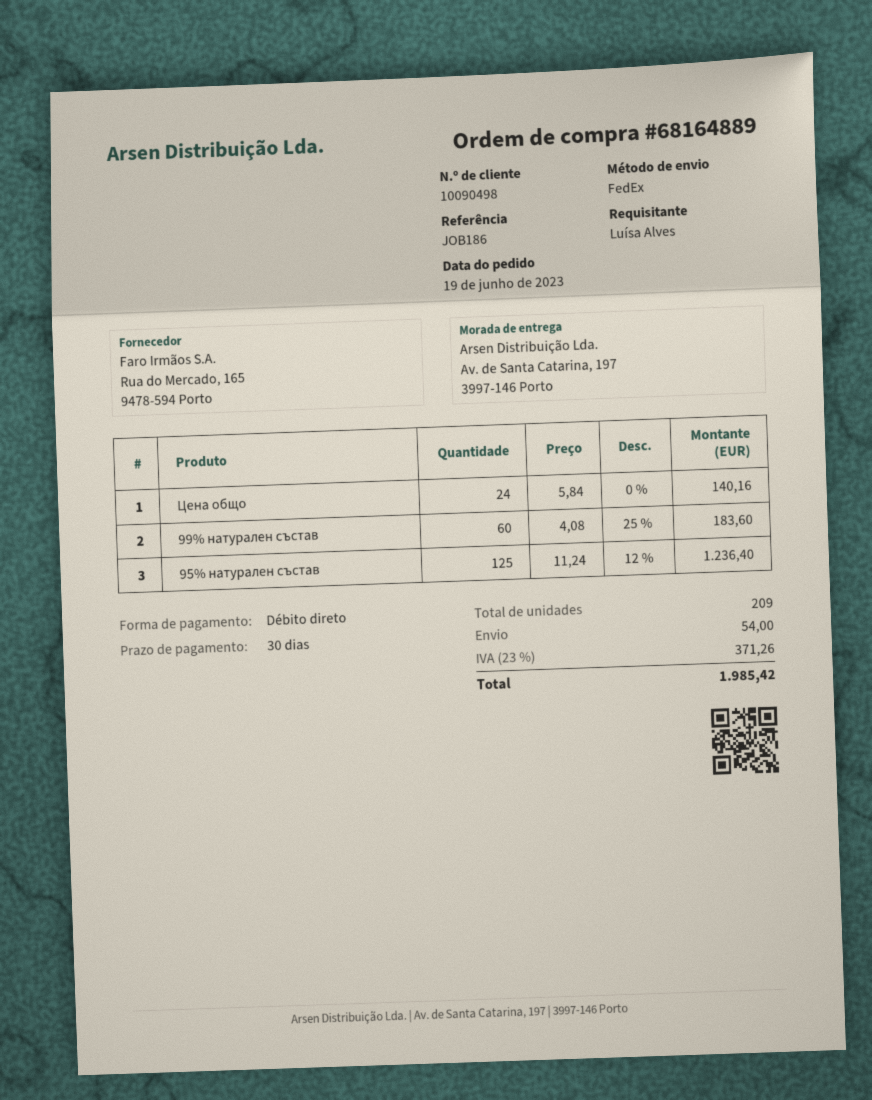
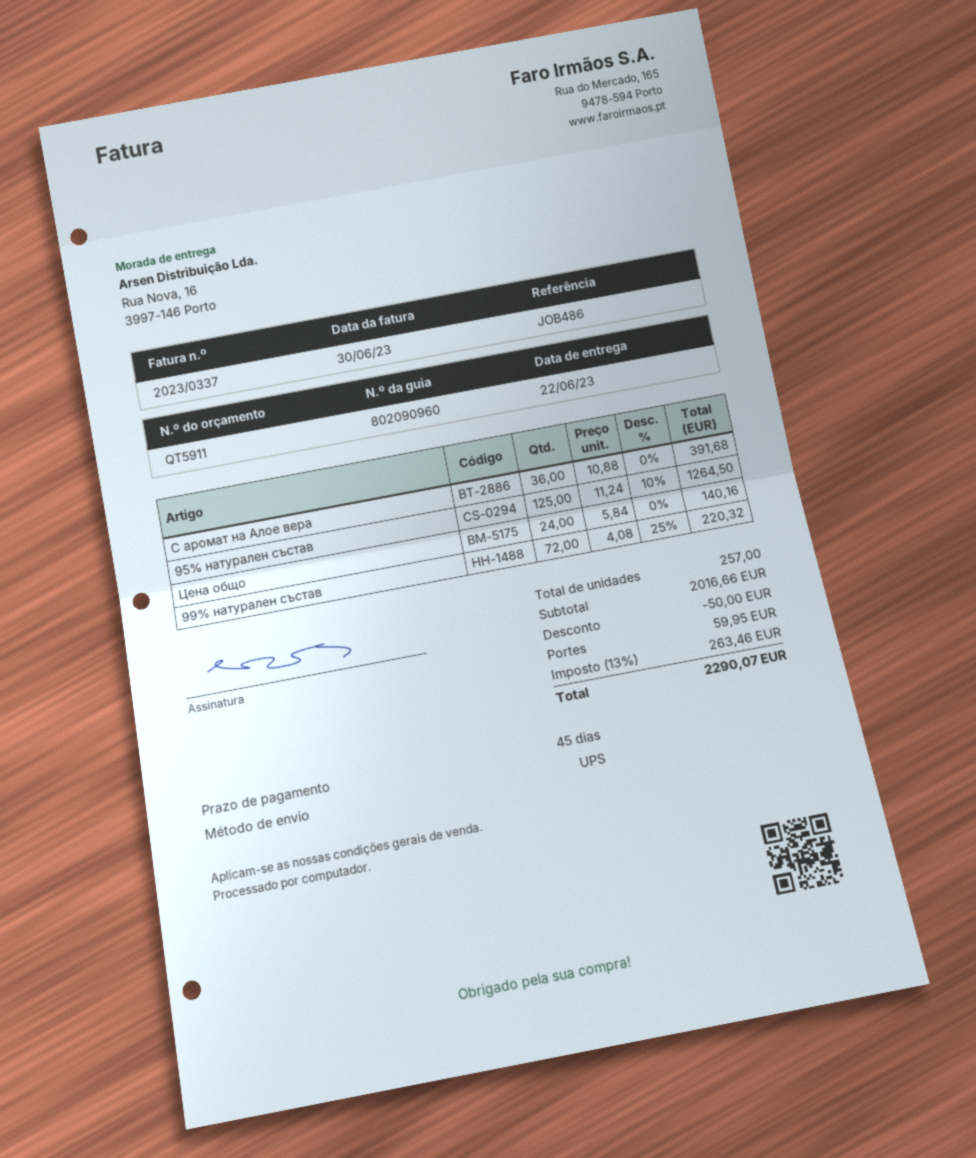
payment terms: 30 days -> 45 days
reference: JOB186 -> JOB486
shipping method: FedEx -> UPS
ship to: Av. de Santa Catarina, 197, 3997-146 Porto -> Rua Nova, 16, 3997-146 Porto
99% натурален състав: 60 x 4.08 - 25% = 183.60 -> 72 x 4.08 - 25% = 220.32
95% натурален състав: 125 x 11.24 - 12% = 1236.40 -> 125 x 11.24 - 10% = 1264.50
С аромат на Алое вера: none -> 36 x 10.88 = 391.68
total quantity: 209 -> 257
discount: none -> 50.00
shipping: 54.00 -> 59.95
tax: 23% = 371.26 -> 13% = 263.46
total: 1985.42 -> 2290.07

